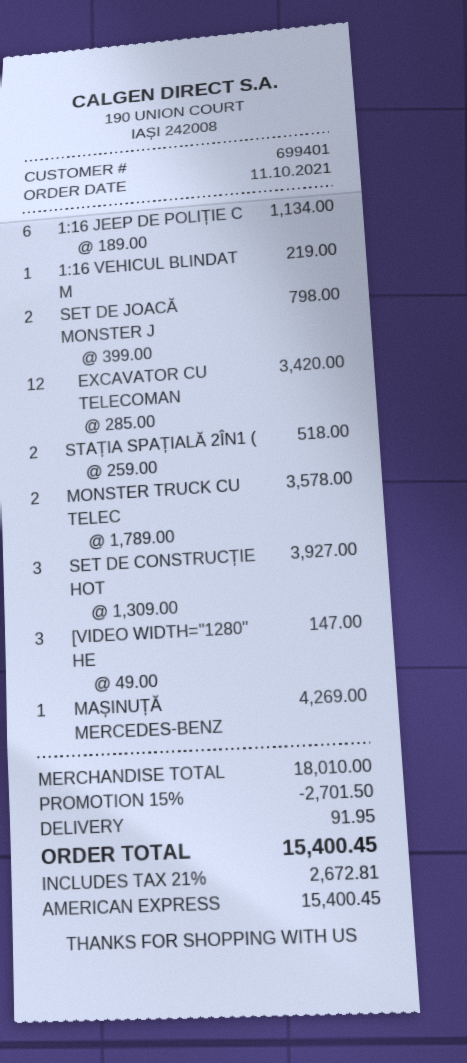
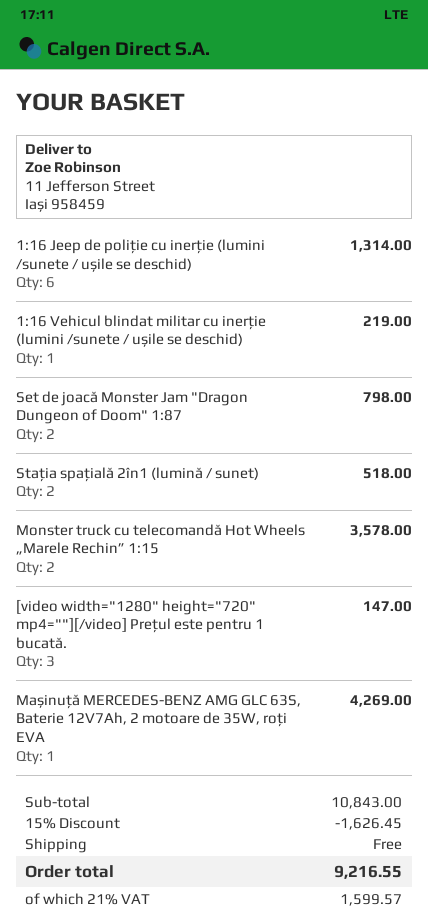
1:16 JEEP DE POLIȚIE C: 6 for 1134.00 -> 6 for 1314.00
EXCAVATOR CU TELECOMAN: 12 for 3420.00 -> none
SET DE CONSTRUCȚIE HOT: 3 for 3927.00 -> none
subtotal: 18010.00 -> 10843.00
discount: 15% = 2701.50 -> 15% = 1626.45
shipping: 91.95 -> 0.00
tax: 21% = 2672.81 -> 21% = 1599.57
total: 15400.45 -> 9216.55

